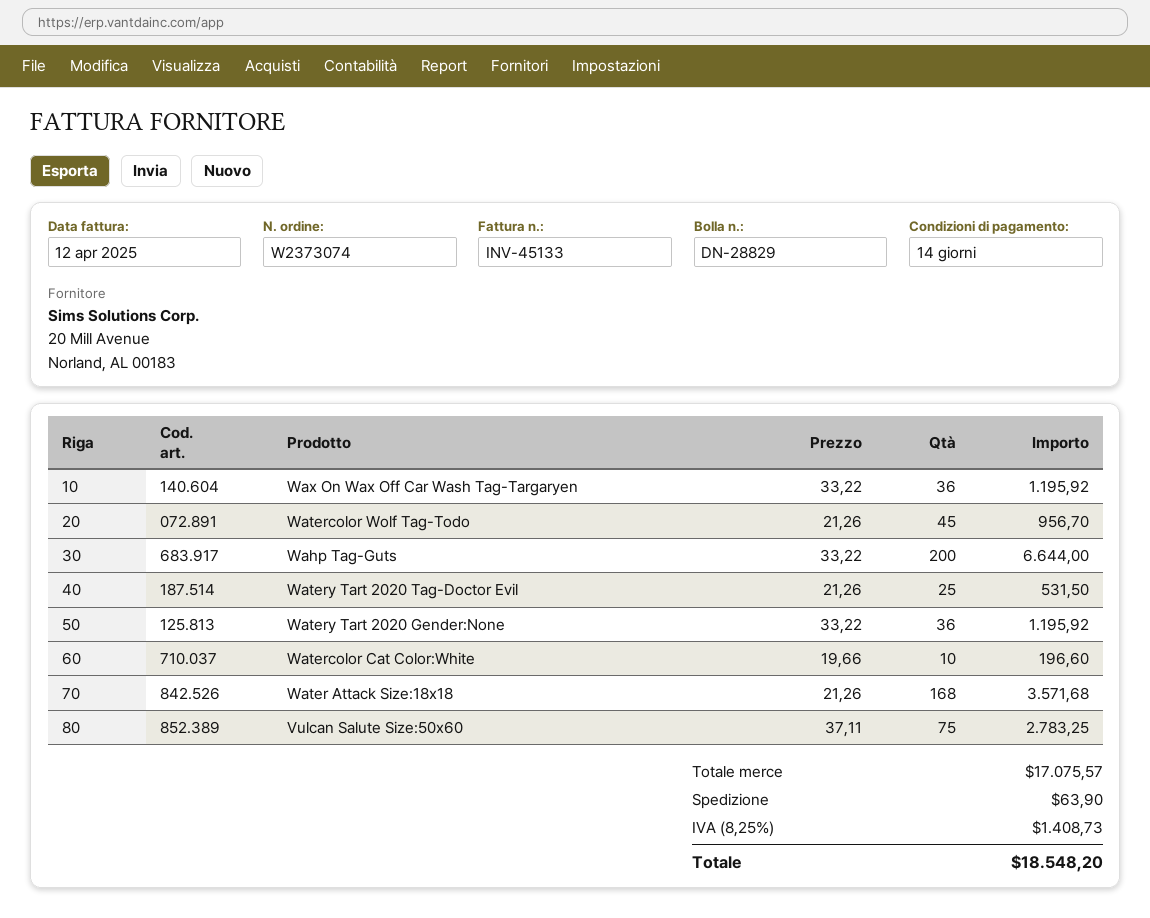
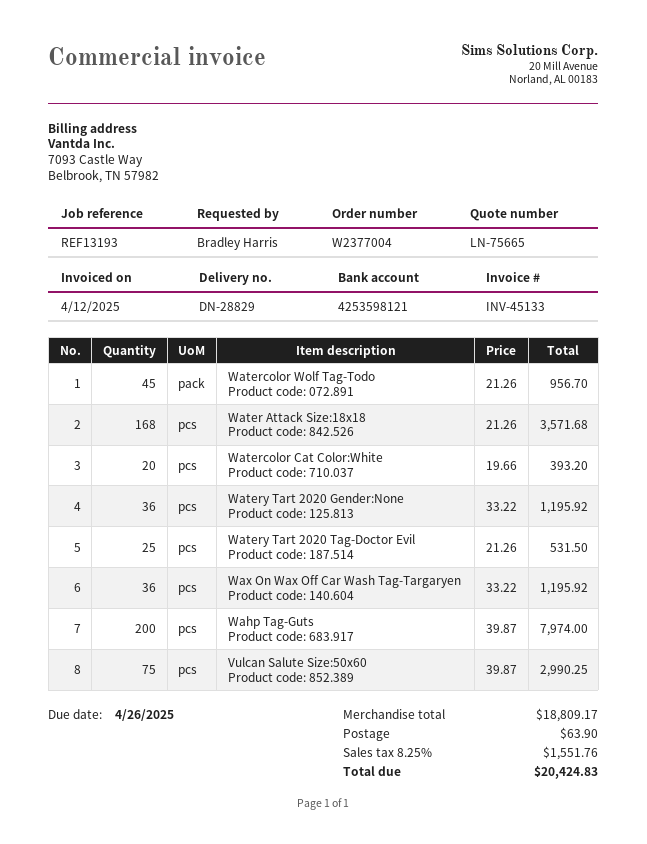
order number: W2373074 -> W2377004
Wahp Tag-Guts: 200 x 33.22 = 6644.00 -> 200 x 39.87 = 7974.00
Watercolor Cat Color:White: 10 x 19.66 = 196.60 -> 20 x 19.66 = 393.20
Vulcan Salute Size:50x60: 75 x 37.11 = 2783.25 -> 75 x 39.87 = 2990.25
subtotal: 17075.57 -> 18809.17
tax: 8.25% = 1408.73 -> 8.25% = 1551.76
total: 18548.20 -> 20424.83

